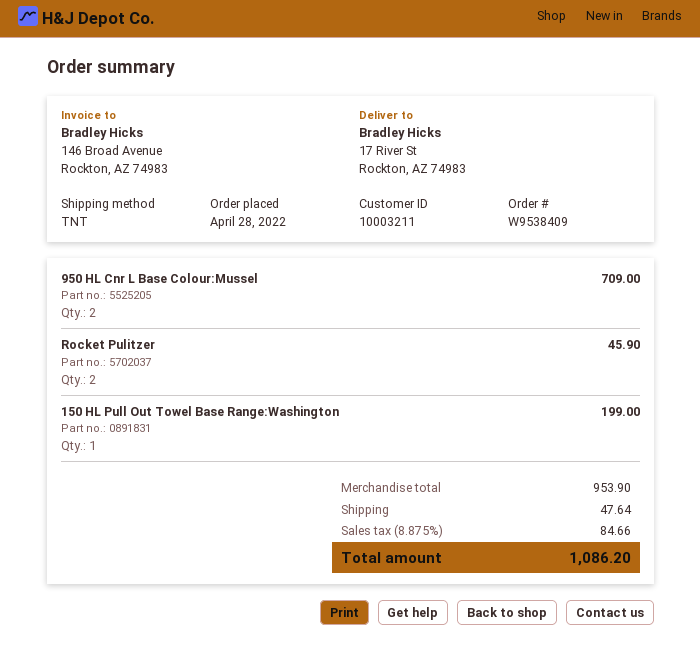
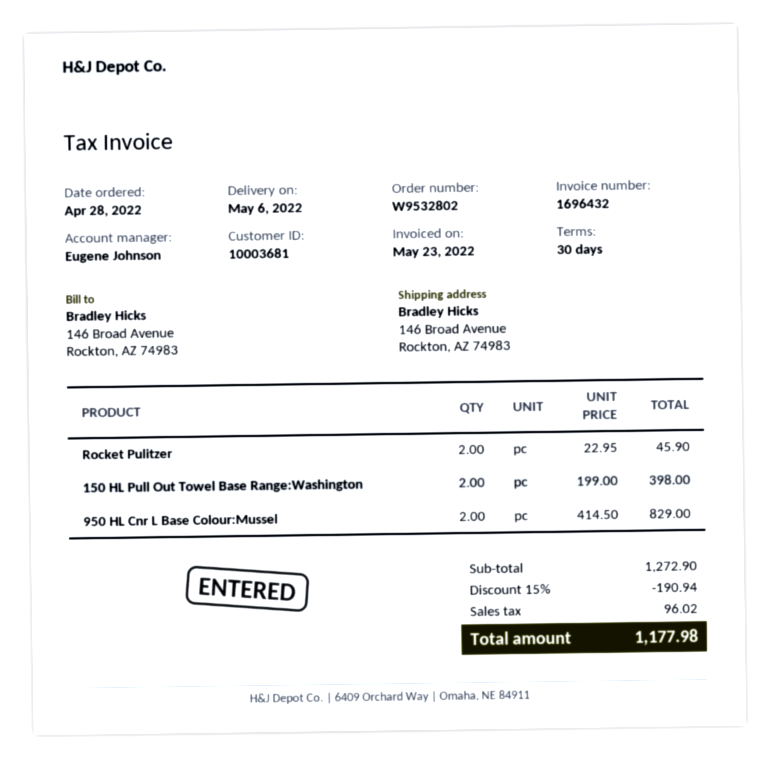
order number: W9538409 -> W9532802
customer number: 10003211 -> 10003681
ship to: 17 River St, Rockton, AZ 74983 -> 146 Broad Avenue, Rockton, AZ 74983
950 HL Cnr L Base Colour:Mussel: 2 for 709.00 -> 2 for 829.00
150 HL Pull Out Towel Base Range:Washington: 1 for 199.00 -> 2 for 398.00
subtotal: 953.90 -> 1272.90
discount: none -> 15% = 190.94
shipping: 47.64 -> none
tax: 84.66 -> 96.02
total: 1086.20 -> 1177.98

